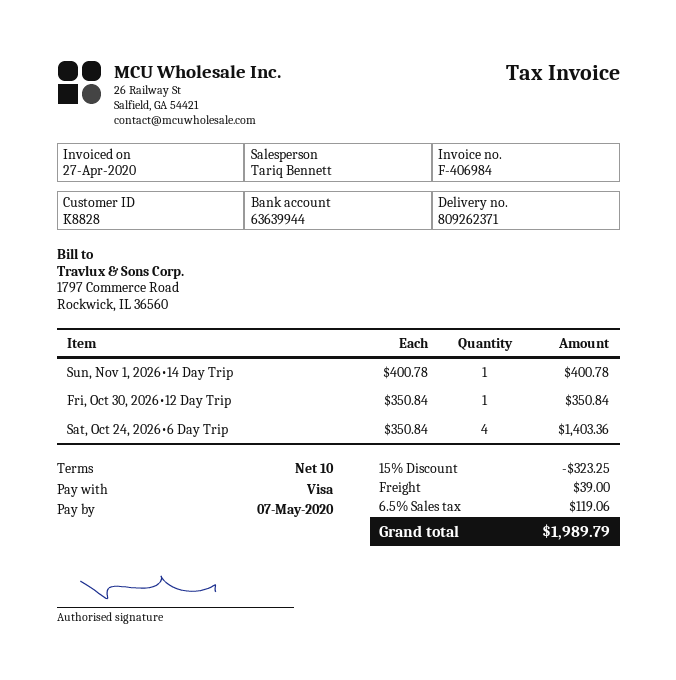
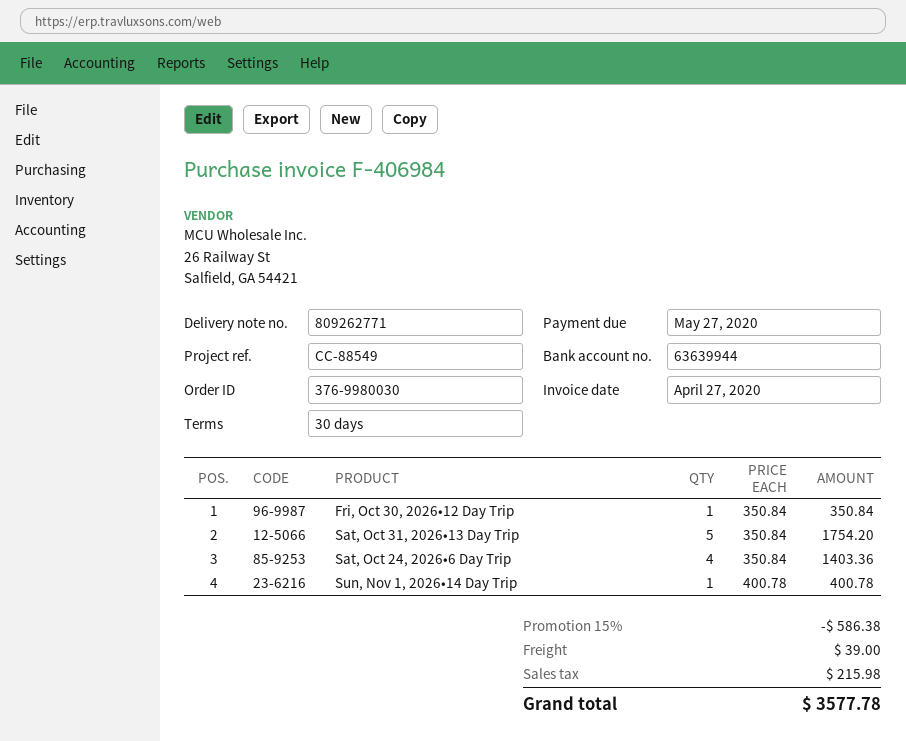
delivery note number: 809262371 -> 809262771
payment terms: 10 days -> 30 days
due date: 2020-05-07 -> 2020-05-27
Sat, Oct 31, 2026•13 Day Trip: none -> 5 x 350.84 = 1754.20
discount: 15% = 323.25 -> 15% = 586.38
tax: 119.06 -> 215.98
total: 1989.79 -> 3577.78

